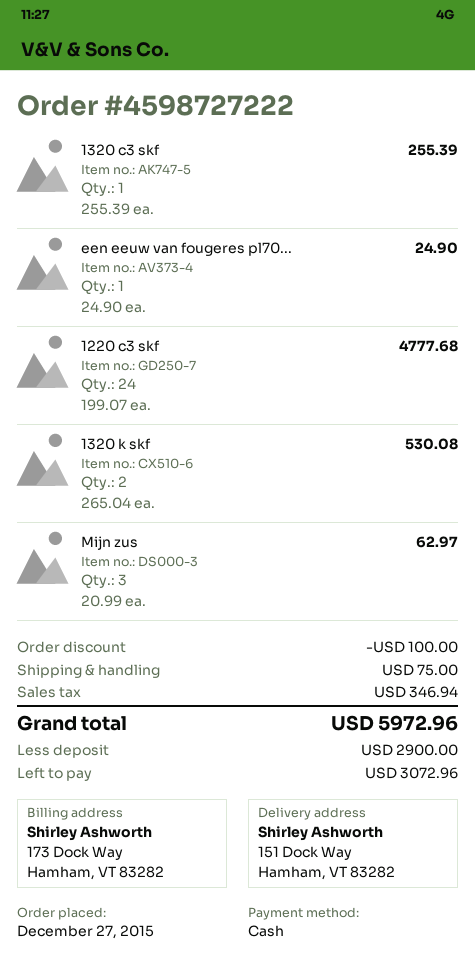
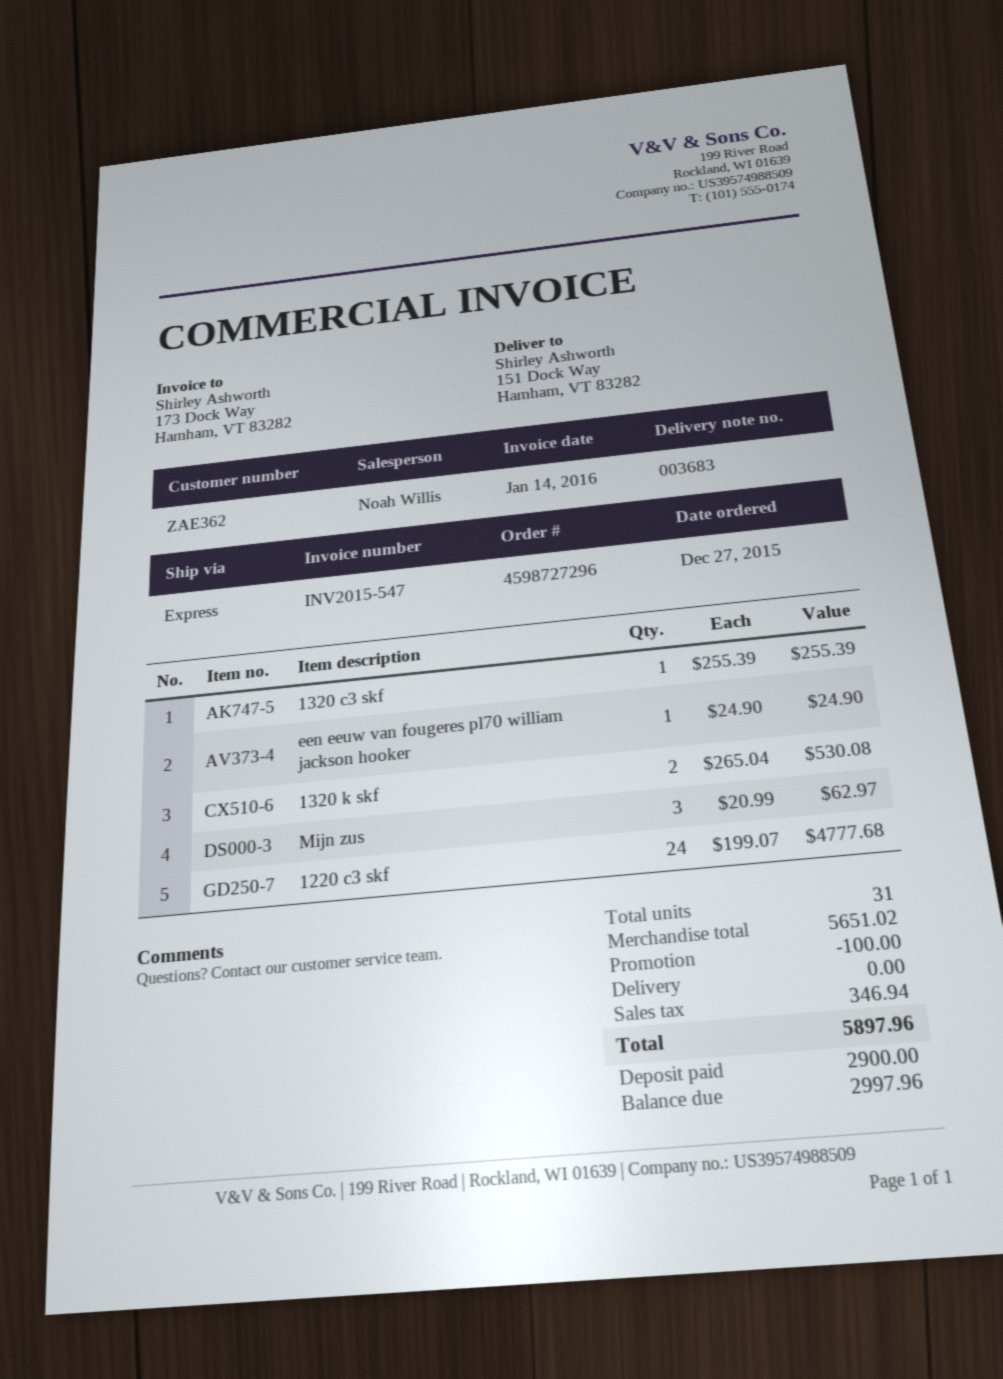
order number: 4598727222 -> 4598727296
shipping: 75.00 -> 0.00
total: 5972.96 -> 5897.96
balance: 3072.96 -> 2997.96

